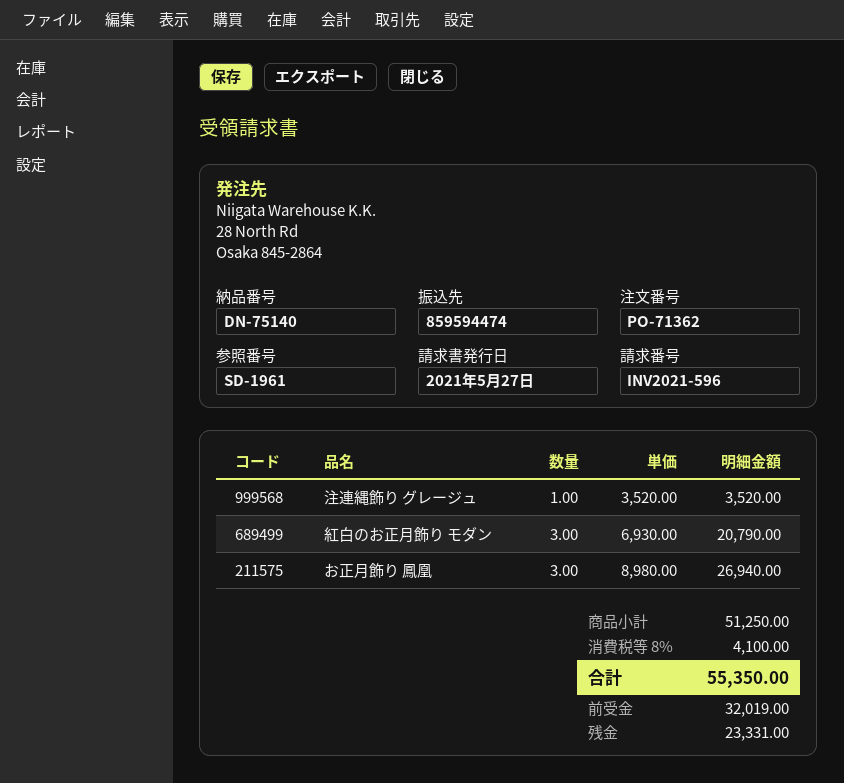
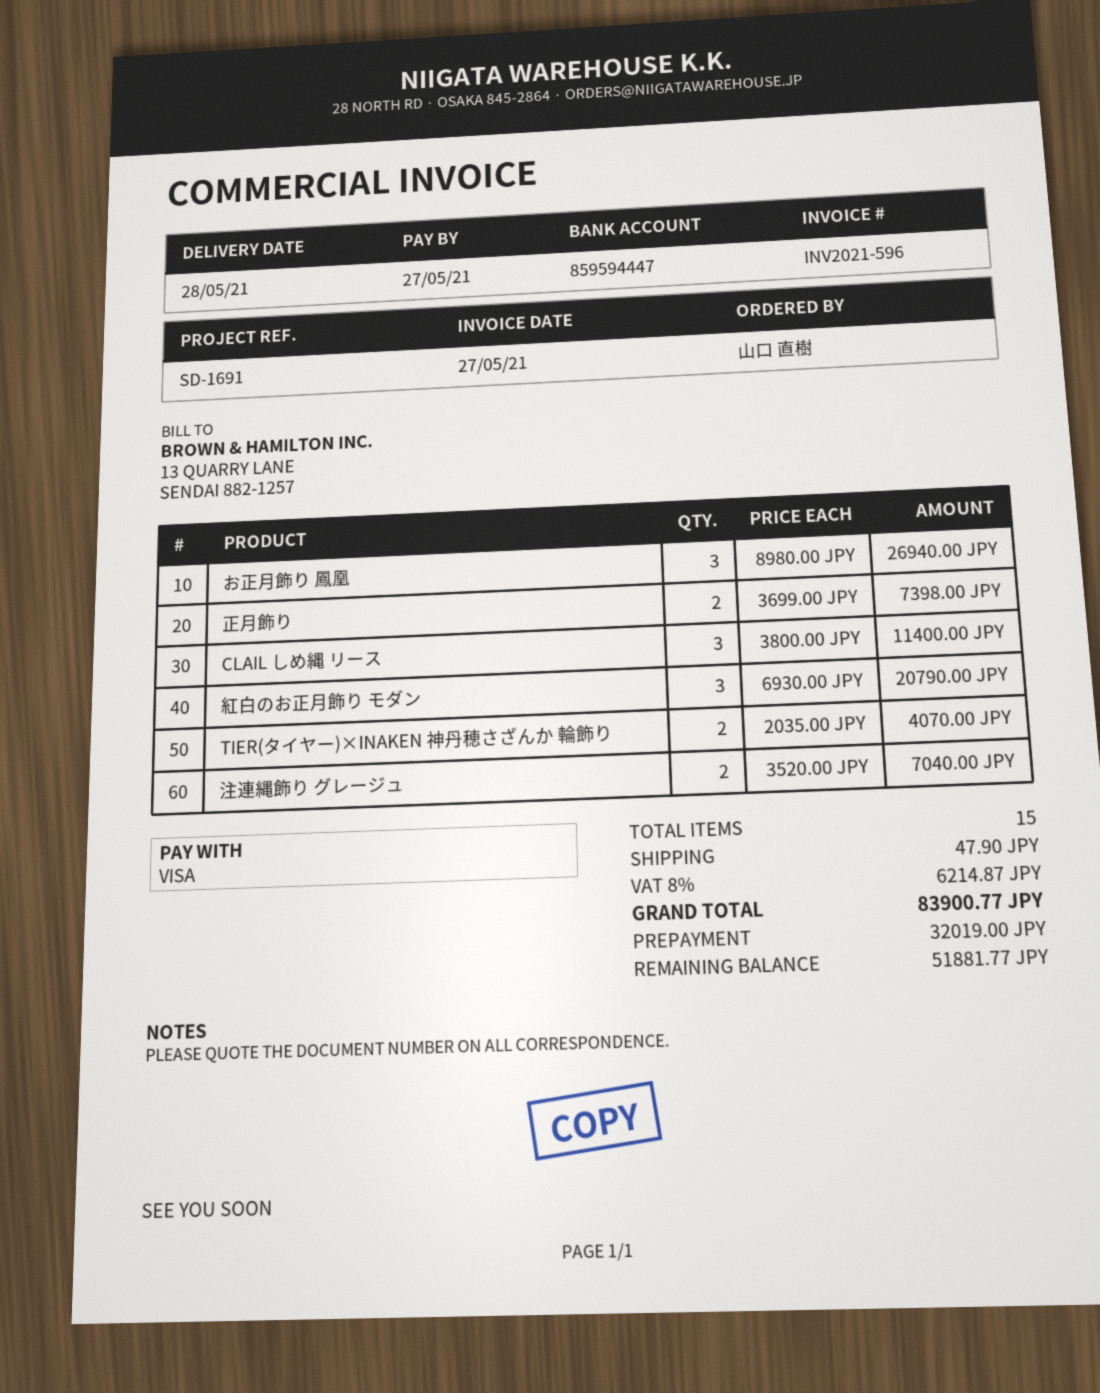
reference: SD-1961 -> SD-1691
bank account: 859594474 -> 859594447
注連縄飾り グレージュ: 1 x 3520.00 = 3520.00 -> 2 x 3520.00 = 7040.00
正月飾り: none -> 2 x 3699.00 = 7398.00
CLAIL しめ縄 リース: none -> 3 x 3800.00 = 11400.00
TIER(タイヤー)×INAKEN 神丹穂さざんか 輪飾り: none -> 2 x 2035.00 = 4070.00
shipping: none -> 47.90
tax: 8% = 4100.00 -> 8% = 6214.87
total: 55350.00 -> 83900.77
balance: 23331.00 -> 51881.77

